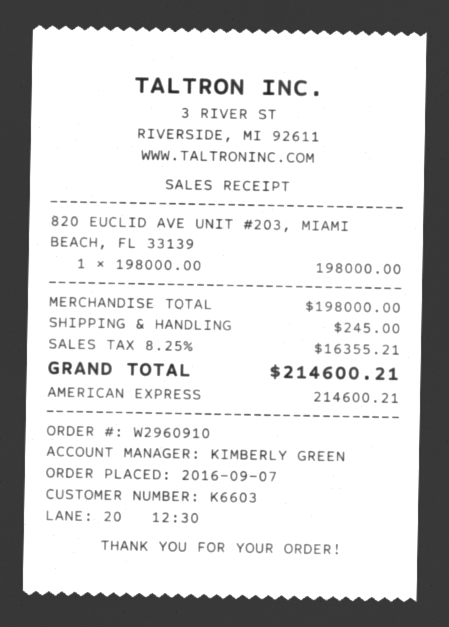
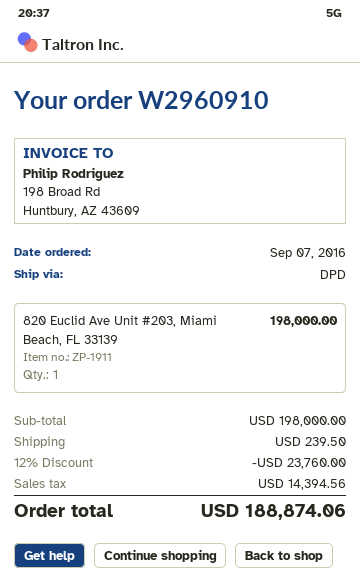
discount: none -> 12% = 23760.00
shipping: 245.00 -> 239.50
tax: 16355.21 -> 14394.56
total: 214600.21 -> 188874.06

